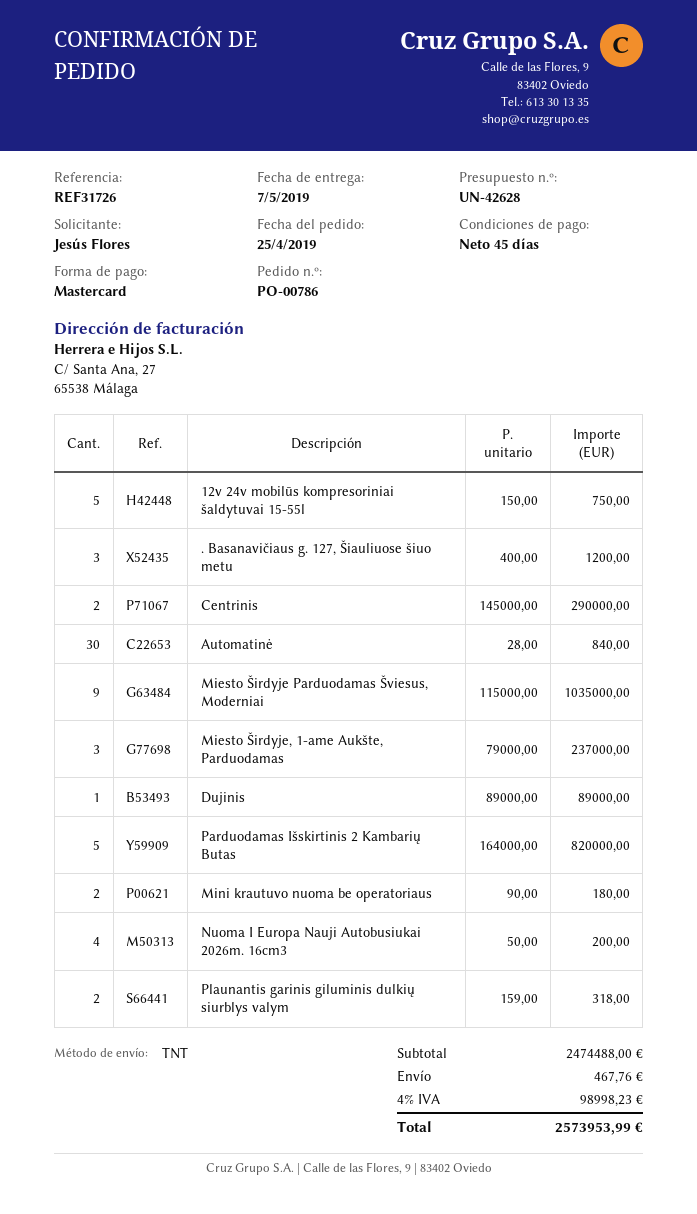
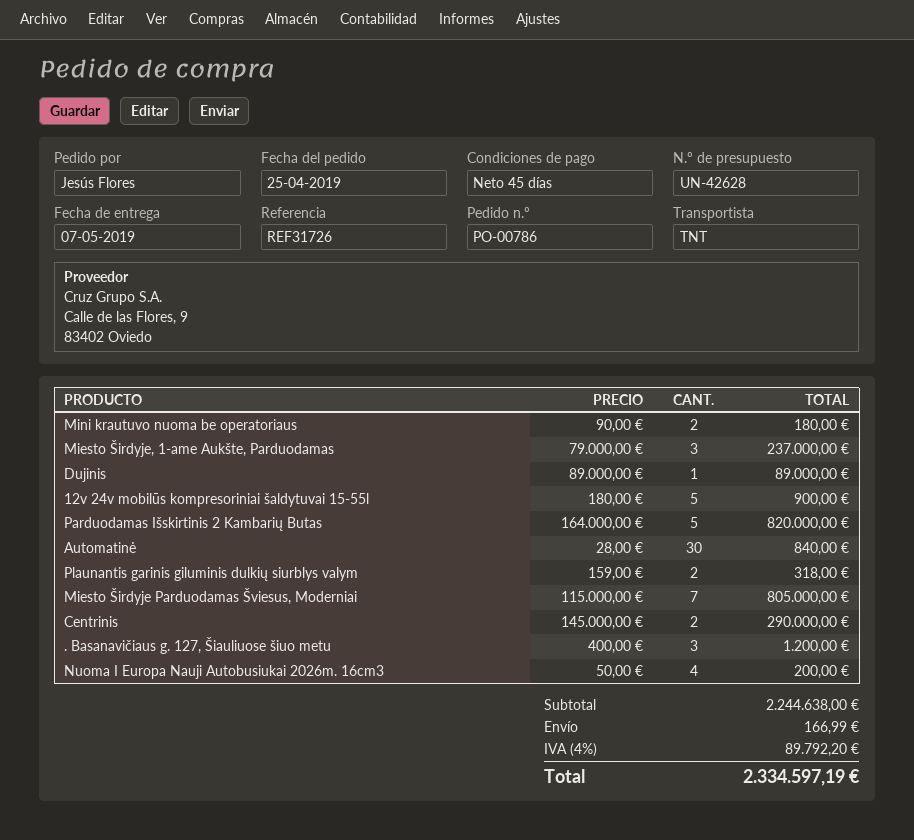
12v 24v mobilūs kompresoriniai šaldytuvai 15-55l: 5 x 150.00 = 750.00 -> 5 x 180.00 = 900.00
Miesto Širdyje Parduodamas Šviesus, Moderniai: 9 x 115000.00 = 1035000.00 -> 7 x 115000.00 = 805000.00
subtotal: 2474488.00 -> 2244638.00
shipping: 467.76 -> 166.99
tax: 4% = 98998.23 -> 4% = 89792.20
total: 2573953.99 -> 2334597.19

